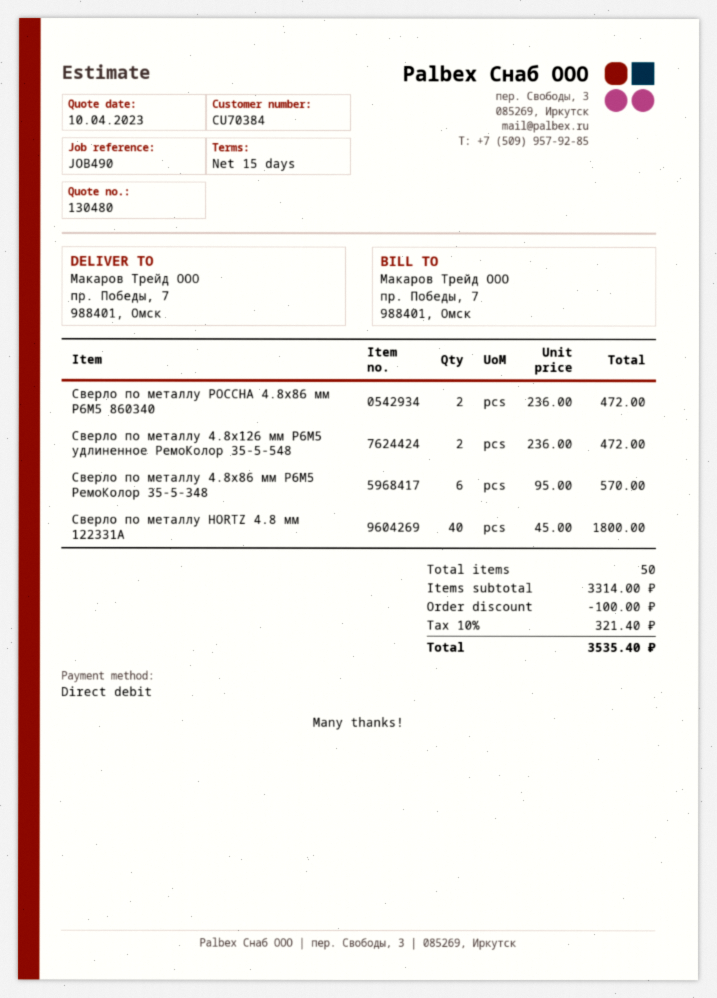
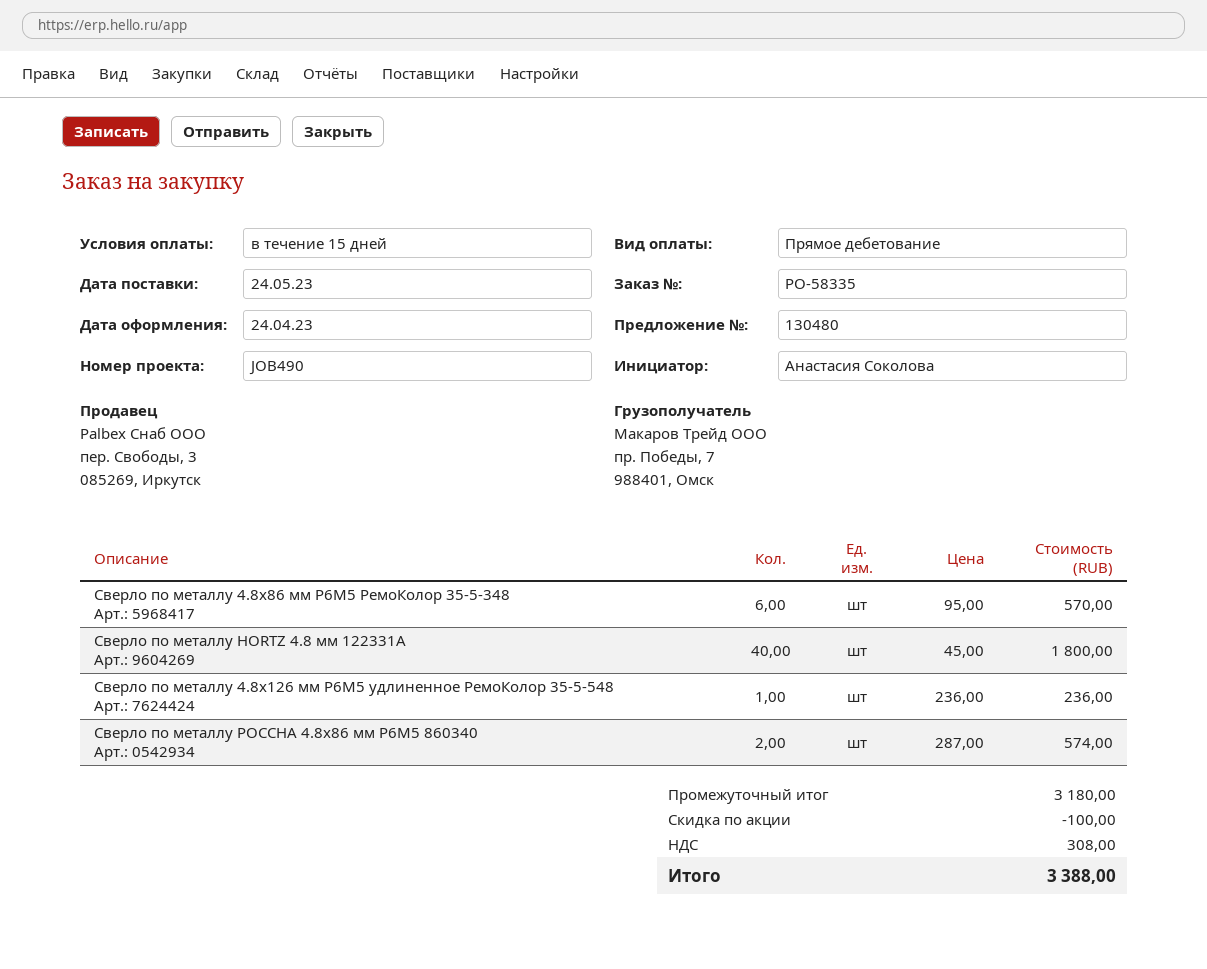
Сверло по металлу РОССНА 4.8х86 мм Р6М5 860340: 2 x 236.00 = 472.00 -> 2 x 287.00 = 574.00
Сверло по металлу 4.8x126 мм Р6М5 удлиненное РемоКолор 35-5-548: 2 x 236.00 = 472.00 -> 1 x 236.00 = 236.00
subtotal: 3314.00 -> 3180.00
tax: 321.40 -> 308.00
total: 3535.40 -> 3388.00

